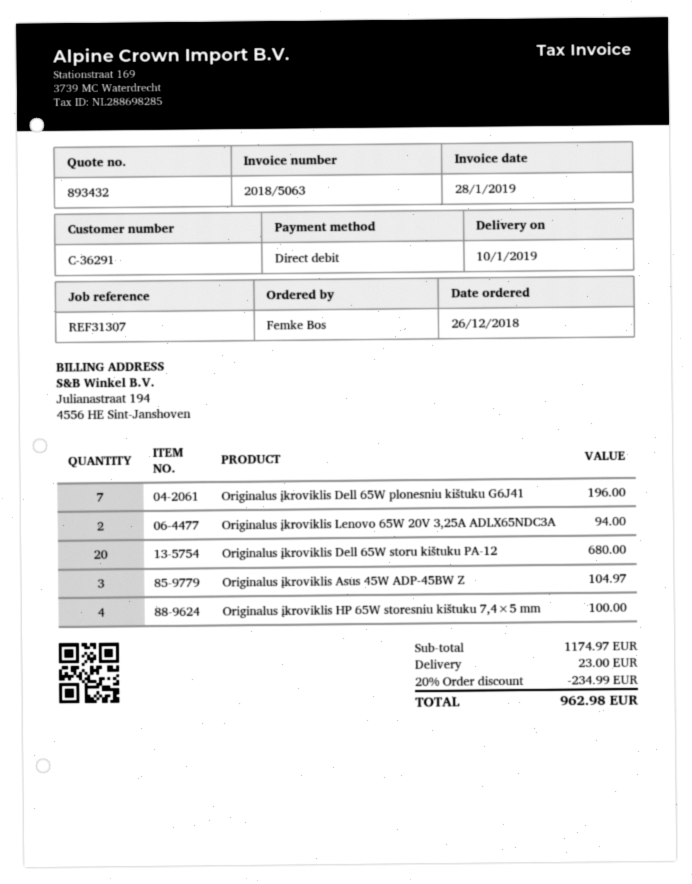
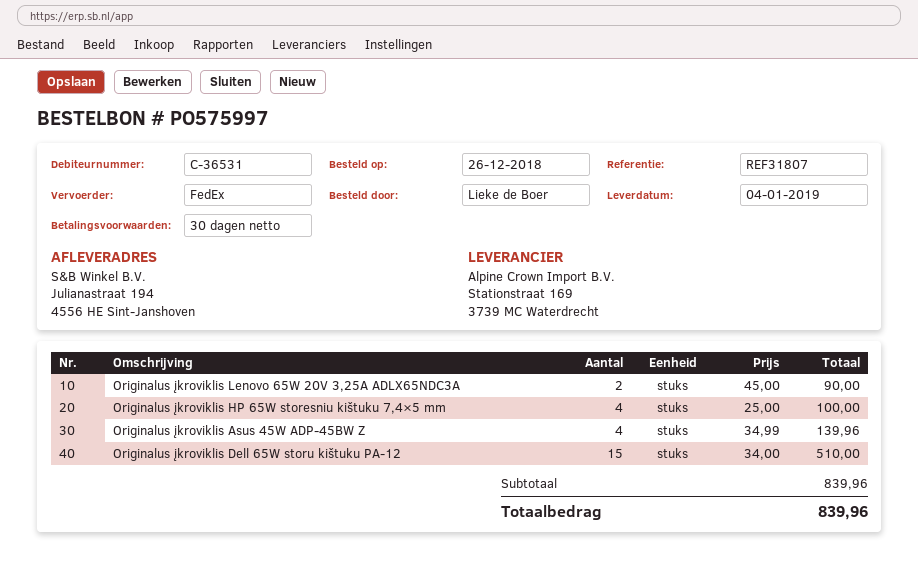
delivery date: 2019-01-10 -> 2019-01-04
customer number: C-36291 -> C-36531
reference: REF31307 -> REF31807
ordered by: Femke Bos -> Lieke de Boer
Originalus įkroviklis Dell 65W plonesniu kištuku G6J41: 7 for 196.00 -> none
Originalus įkroviklis Lenovo 65W 20V 3,25A ADLX65NDC3A: 2 for 94.00 -> 2 for 90.00
Originalus įkroviklis Dell 65W storu kištuku PA-12: 20 for 680.00 -> 15 for 510.00
Originalus įkroviklis Asus 45W ADP-45BW Z: 3 for 104.97 -> 4 for 139.96
subtotal: 1174.97 -> 839.96
discount: 20% = 234.99 -> none
shipping: 23.00 -> none
total: 962.98 -> 839.96

